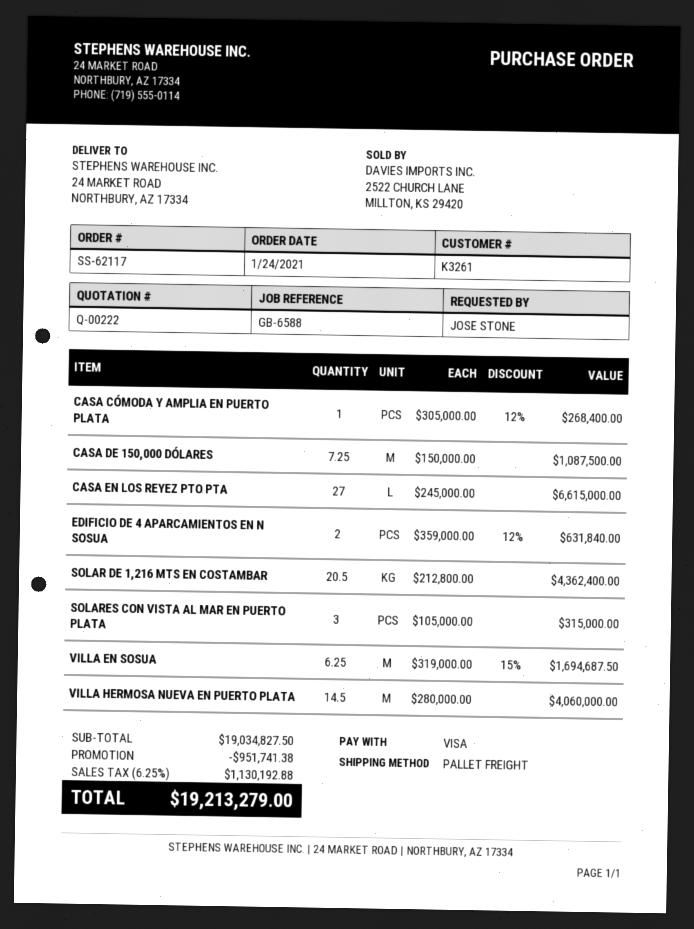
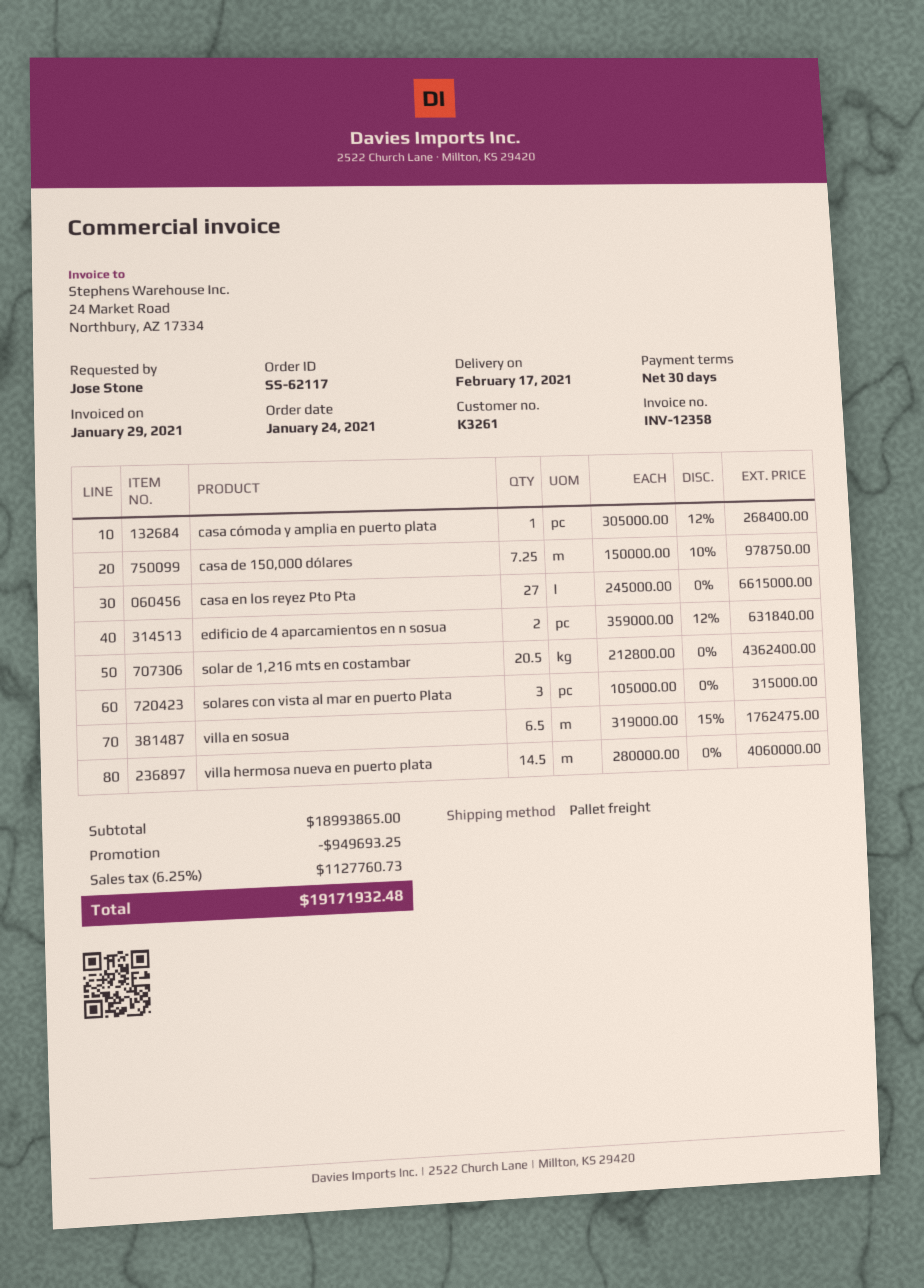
CASA DE 150,000 DÓLARES: 7.25 x 150000.00 = 1087500.00 -> 7.25 x 150000.00 - 10% = 978750.00
VILLA EN SOSUA: 6.25 x 319000.00 - 15% = 1694687.50 -> 6.5 x 319000.00 - 15% = 1762475.00
subtotal: 19034827.50 -> 18993865.00
discount: 951741.38 -> 949693.25
tax: 6.25% = 1130192.88 -> 6.25% = 1127760.73
total: 19213279.00 -> 19171932.48

